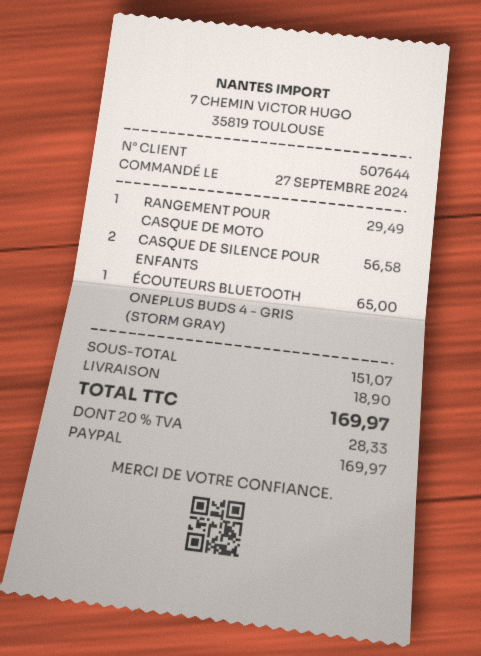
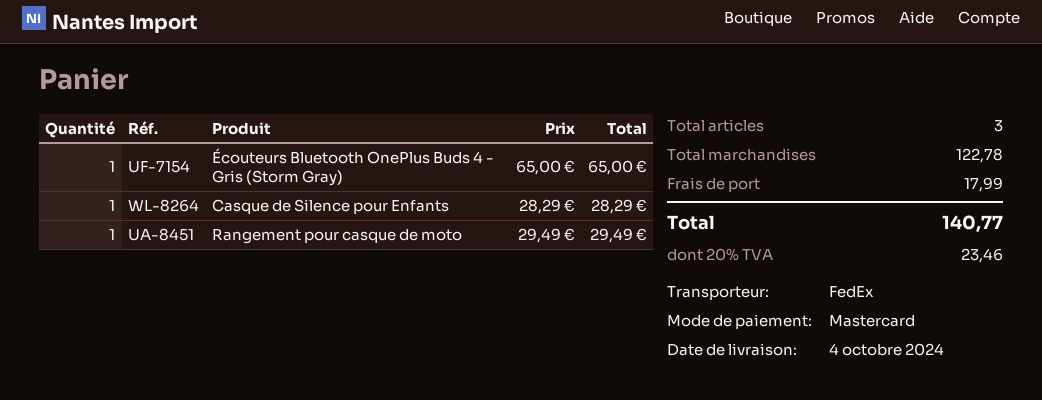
payment method: PayPal -> Mastercard
CASQUE DE SILENCE POUR ENFANTS: 2 for 56.58 -> 1 for 28.29
subtotal: 151.07 -> 122.78
shipping: 18.90 -> 17.99
tax: 20% = 28.33 -> 20% = 23.46
total: 169.97 -> 140.77

